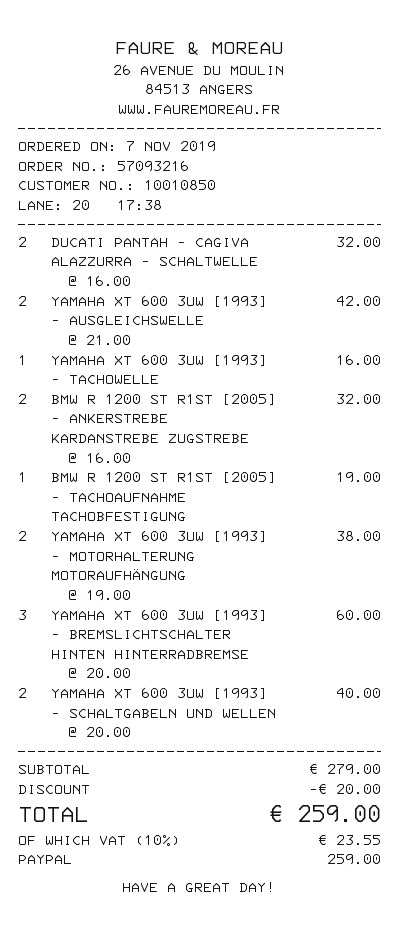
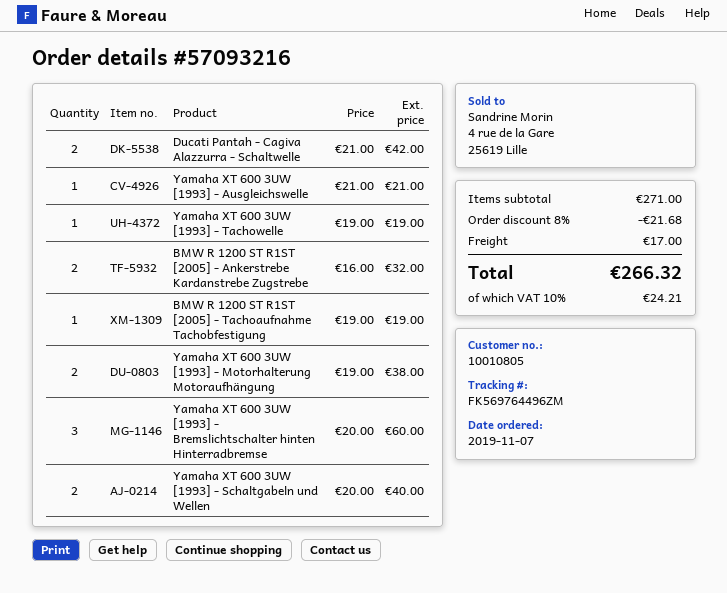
customer number: 10010850 -> 10010805
DUCATI PANTAH - CAGIVA ALAZZURRA - SCHALTWELLE: 2 x 16.00 = 32.00 -> 2 x 21.00 = 42.00
YAMAHA XT 600 3UW [1993] - AUSGLEICHSWELLE: 2 x 21.00 = 42.00 -> 1 x 21.00 = 21.00
YAMAHA XT 600 3UW [1993] - TACHOWELLE: 1 x 16.00 = 16.00 -> 1 x 19.00 = 19.00
subtotal: 279.00 -> 271.00
discount: 20.00 -> 21.68
shipping: none -> 17.00
tax: 10% = 23.55 -> 10% = 24.21
total: 259.00 -> 266.32

